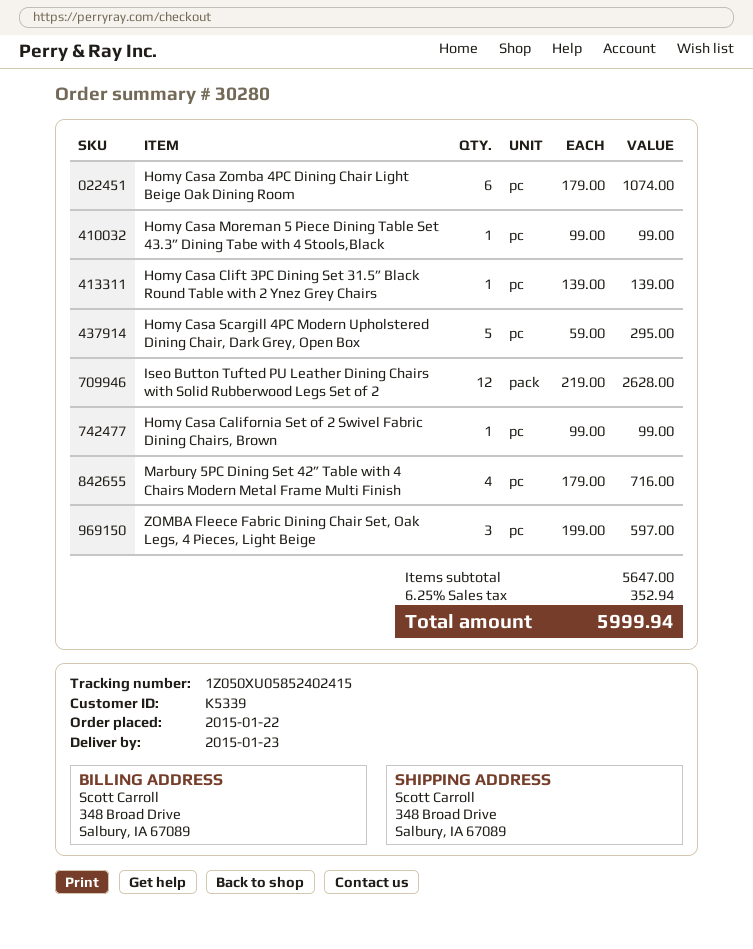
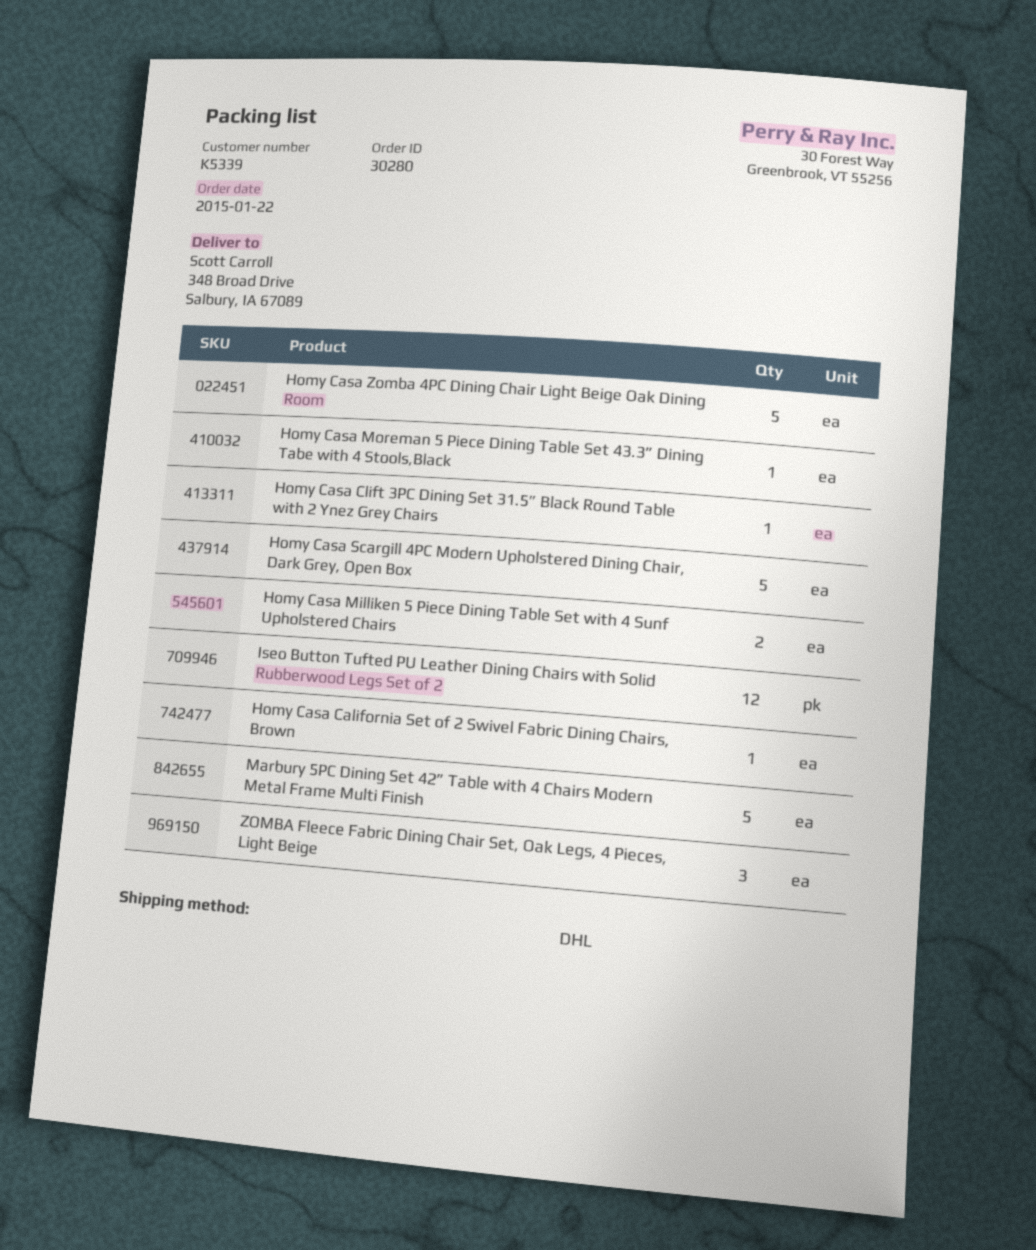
Homy Casa Zomba 4PC Dining Chair Light Beige Oak Dining Room: 6 -> 5
Marbury 5PC Dining Set 42” Table with 4 Chairs Modern Metal Frame Multi Finish: 4 -> 5
Homy Casa Milliken 5 Piece Dining Table Set with 4 Sunf Upholstered Chairs: none -> 2

